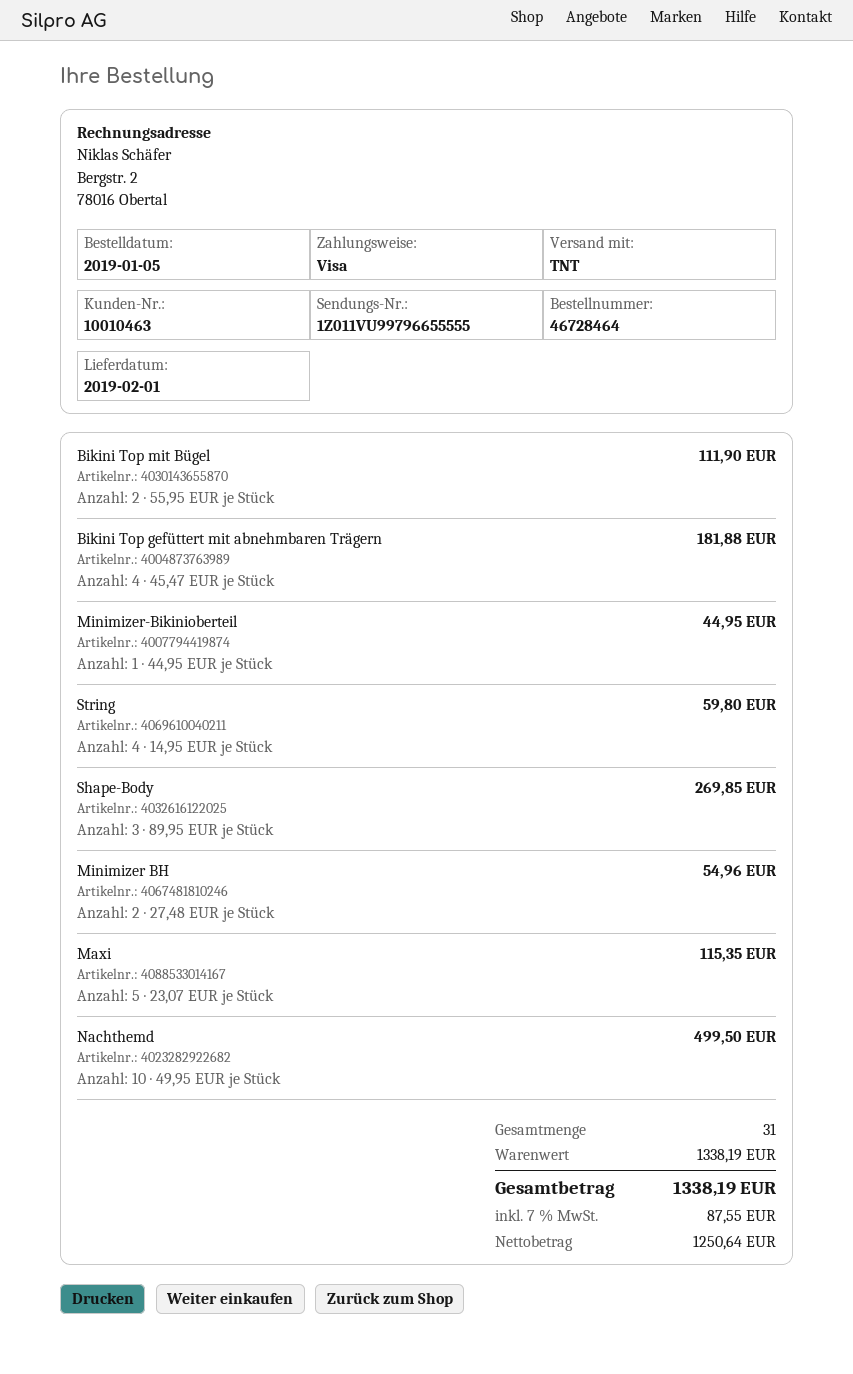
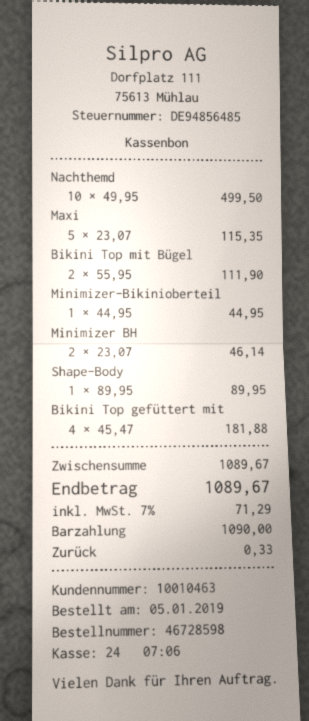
order number: 46728464 -> 46728598
payment method: Visa -> cash
String: 4 x 14.95 = 59.80 -> none
Shape-Body: 3 x 89.95 = 269.85 -> 1 x 89.95 = 89.95
Minimizer BH: 2 x 27.48 = 54.96 -> 2 x 23.07 = 46.14
subtotal: 1338.19 -> 1089.67
tax: 7% = 87.55 -> 7% = 71.29
total: 1338.19 -> 1089.67

